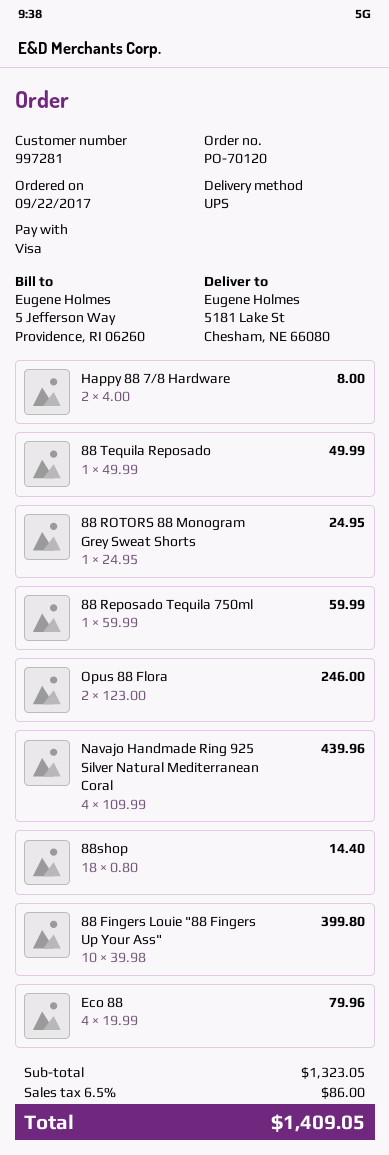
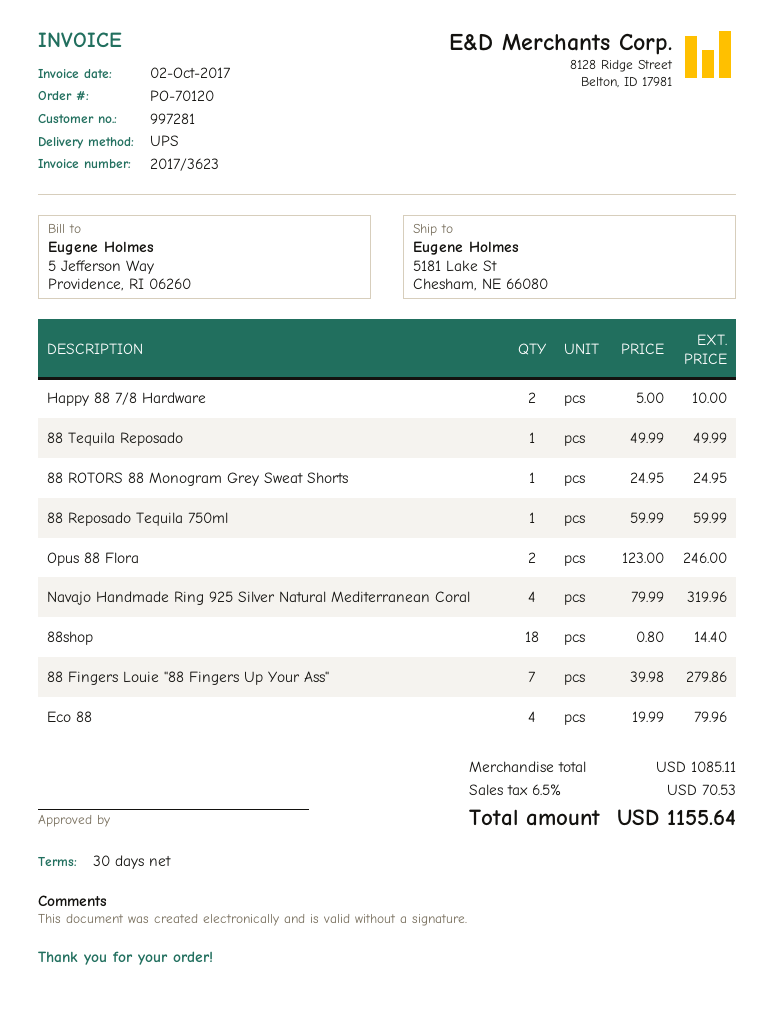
Happy 88 7/8 Hardware: 2 x 4.00 = 8.00 -> 2 x 5.00 = 10.00
Navajo Handmade Ring 925 Silver Natural Mediterranean Coral: 4 x 109.99 = 439.96 -> 4 x 79.99 = 319.96
88 Fingers Louie "88 Fingers Up Your Ass": 10 x 39.98 = 399.80 -> 7 x 39.98 = 279.86
subtotal: 1323.05 -> 1085.11
tax: 6.5% = 86.00 -> 6.5% = 70.53
total: 1409.05 -> 1155.64

